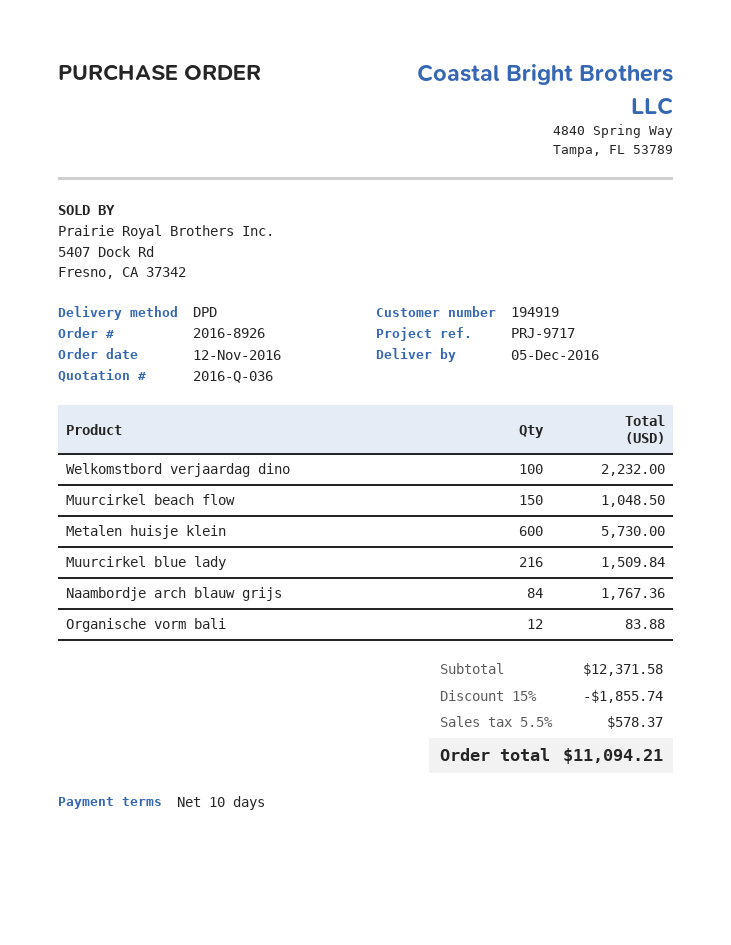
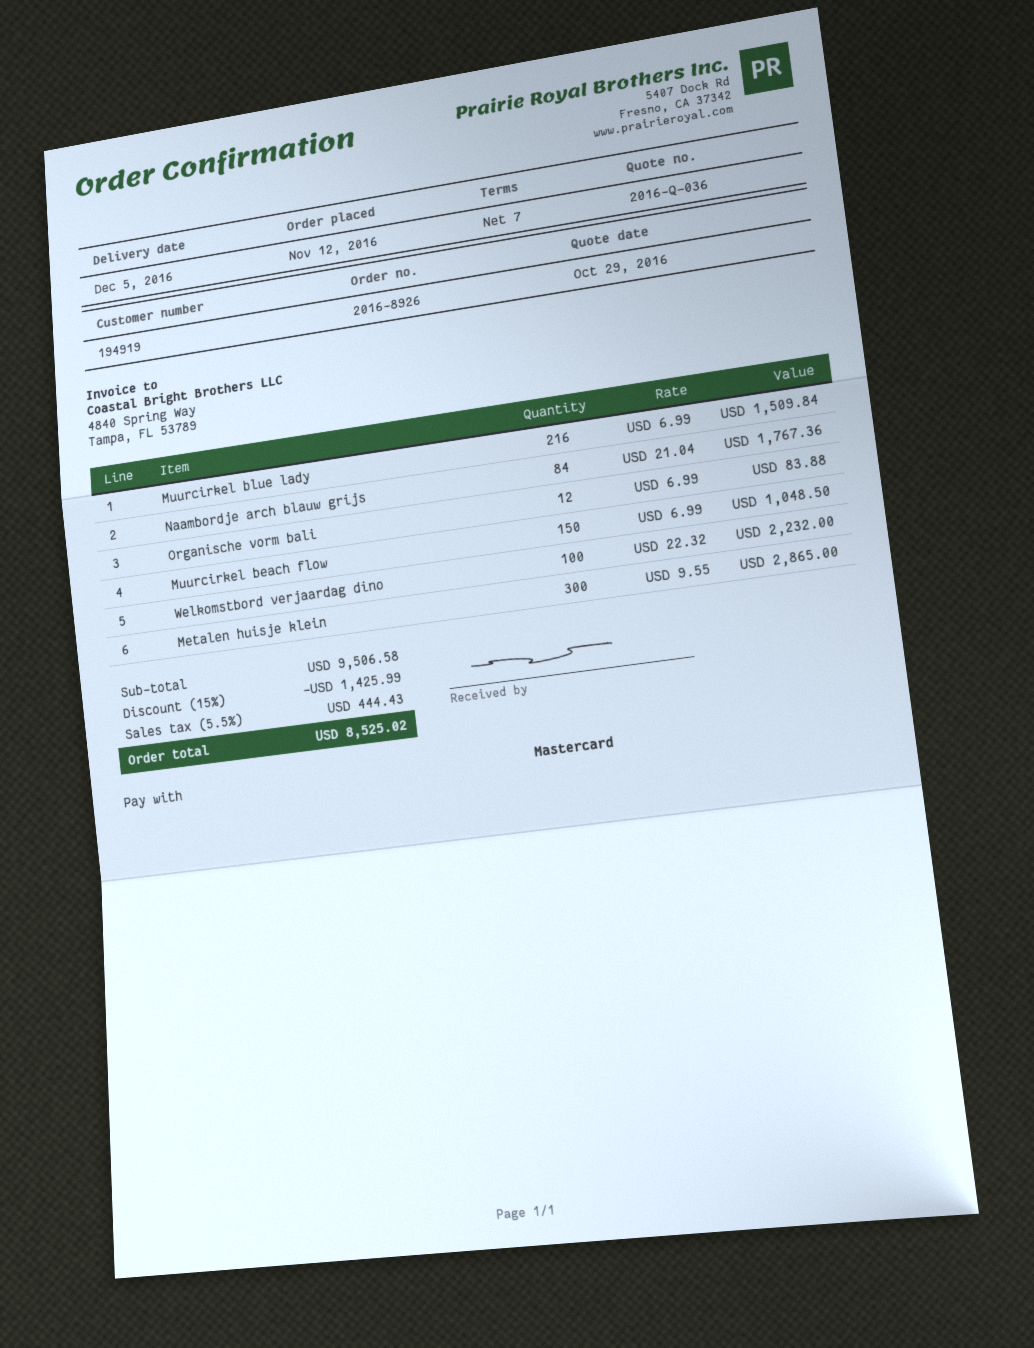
payment terms: 10 days -> 7 days
Metalen huisje klein: 600 for 5730.00 -> 300 for 2865.00
subtotal: 12371.58 -> 9506.58
discount: 15% = 1855.74 -> 15% = 1425.99
tax: 5.5% = 578.37 -> 5.5% = 444.43
total: 11094.21 -> 8525.02

